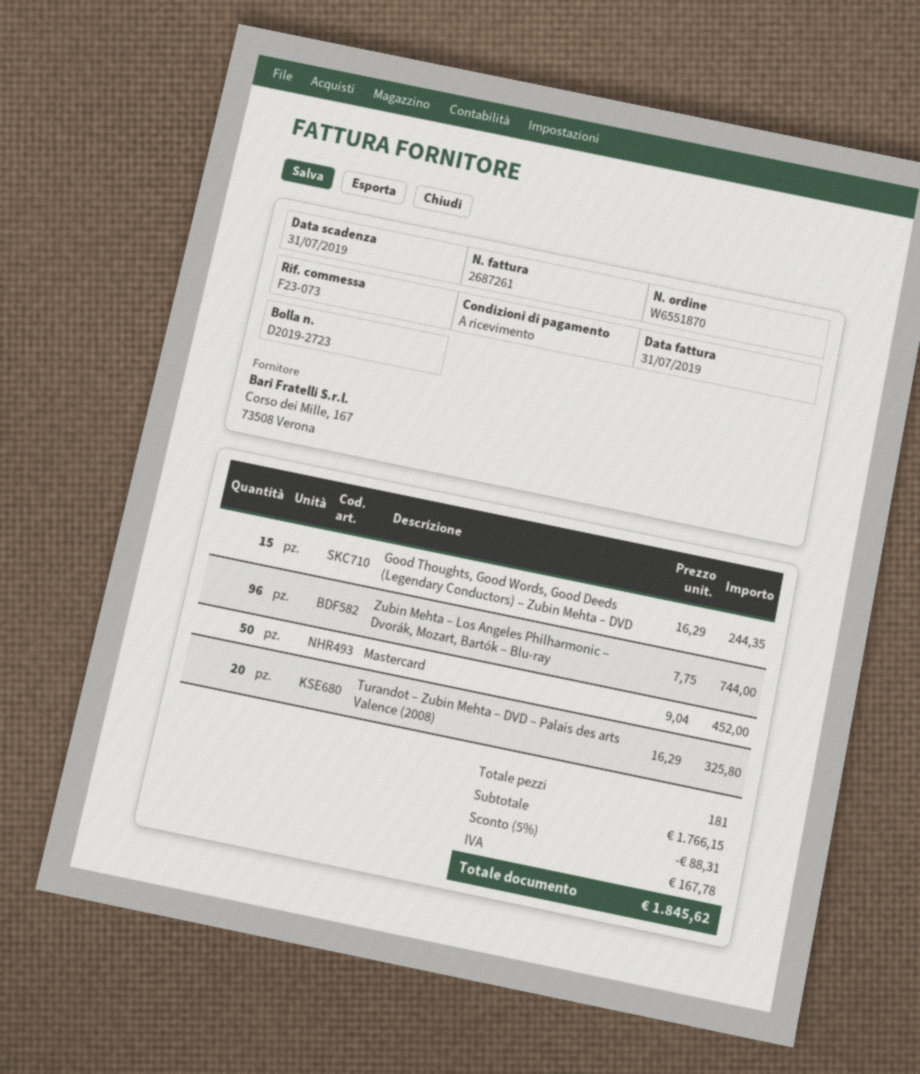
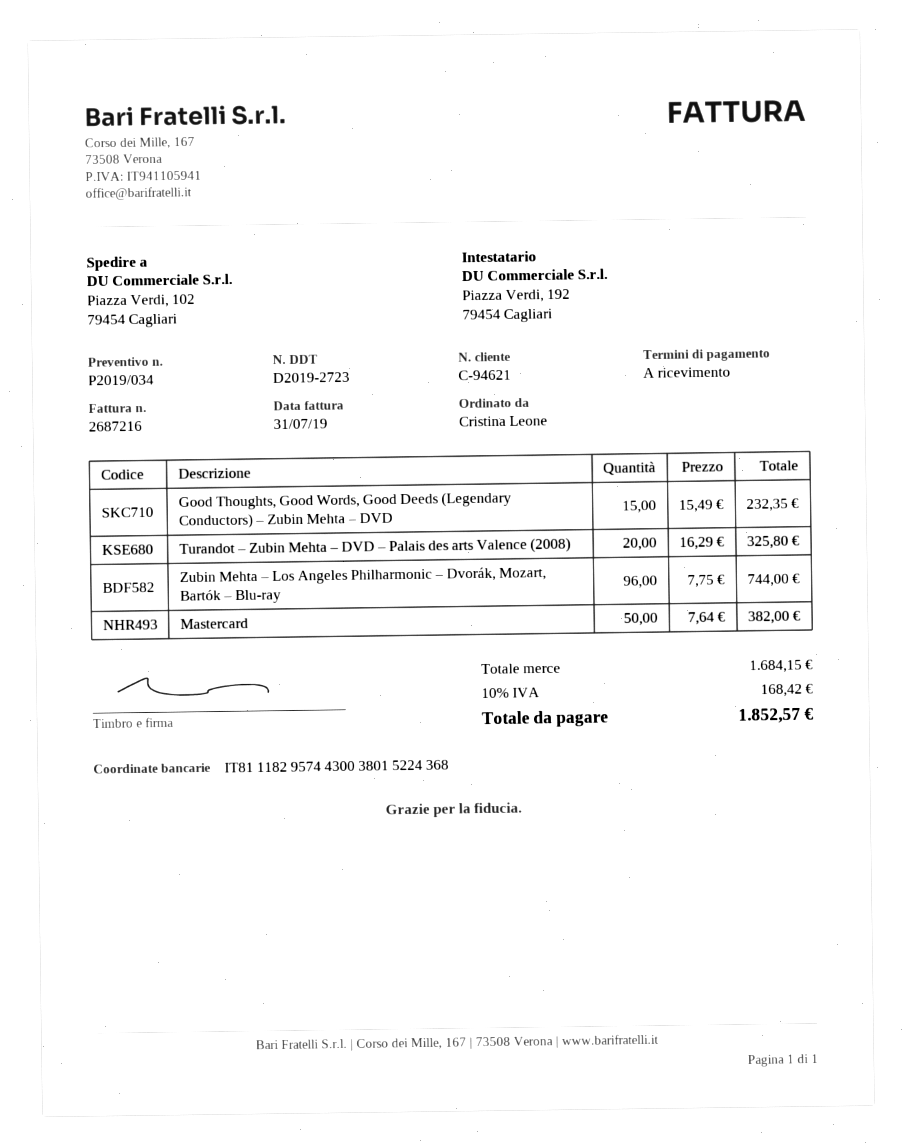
invoice number: 2687261 -> 2687216
Good Thoughts, Good Words, Good Deeds (Legendary Conductors) – Zubin Mehta – DVD: 15 x 16.29 = 244.35 -> 15 x 15.49 = 232.35
Mastercard: 50 x 9.04 = 452.00 -> 50 x 7.64 = 382.00
subtotal: 1766.15 -> 1684.15
discount: 5% = 88.31 -> none
tax: 167.78 -> 168.42
total: 1845.62 -> 1852.57

